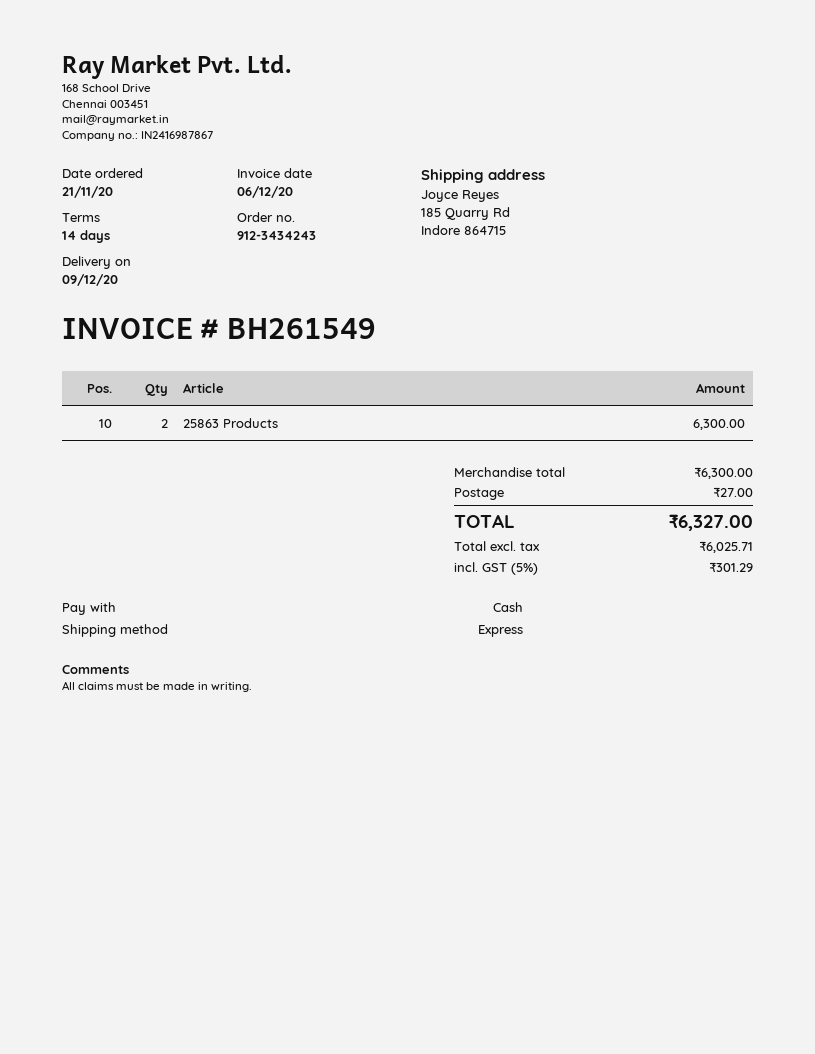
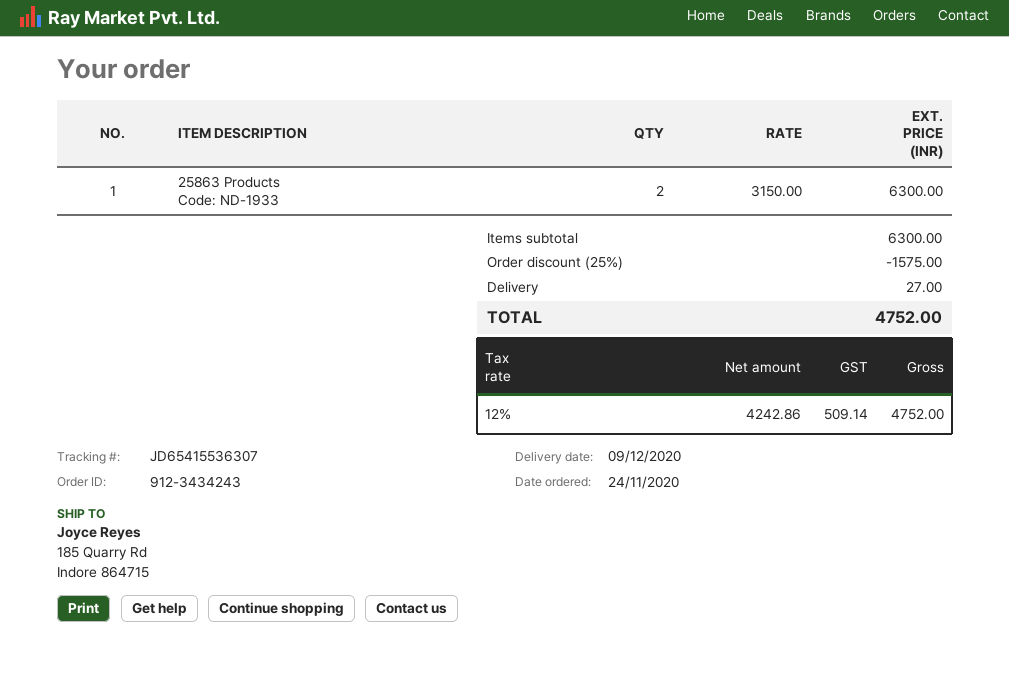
order date: 2020-11-21 -> 2020-11-24
discount: none -> 25% = 1575.00
net: 6025.71 -> 4242.86
tax: 5% = 301.29 -> 12% = 509.14
total: 6327.00 -> 4752.00

